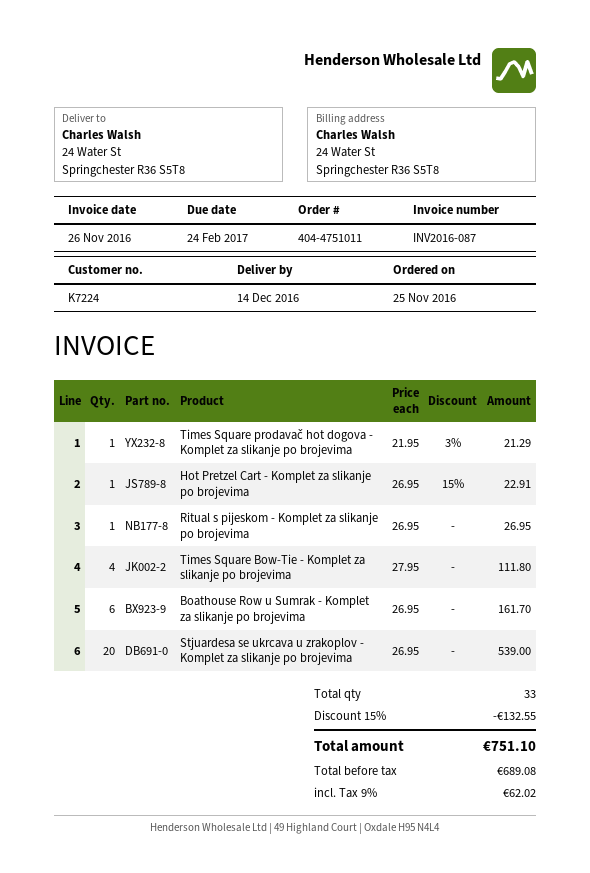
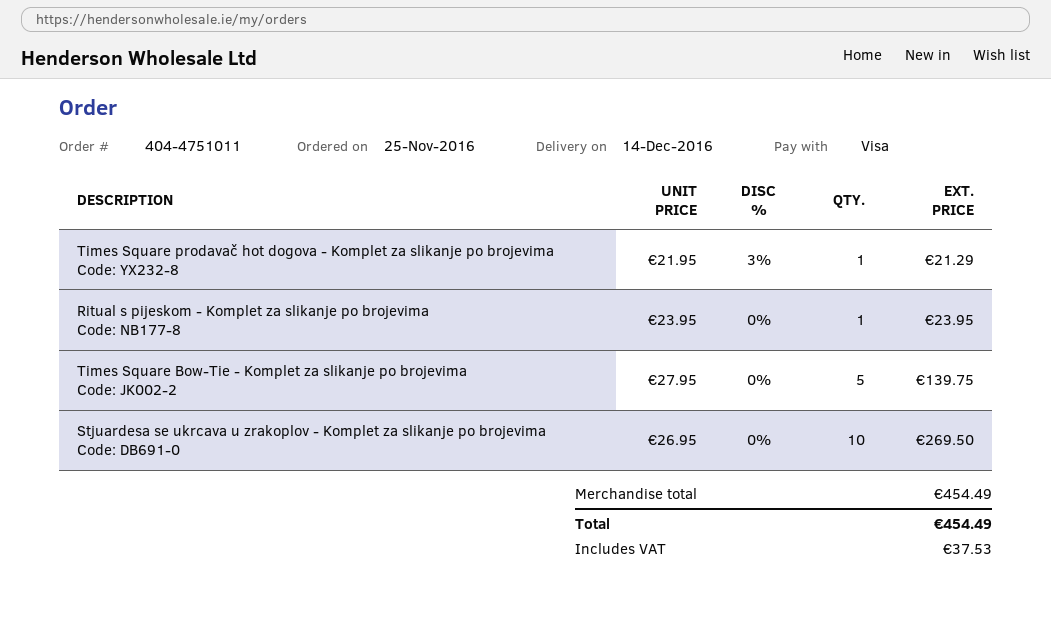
Hot Pretzel Cart - Komplet za slikanje po brojevima: 1 x 26.95 - 15% = 22.91 -> none
Ritual s pijeskom - Komplet za slikanje po brojevima: 1 x 26.95 = 26.95 -> 1 x 23.95 = 23.95
Times Square Bow-Tie - Komplet za slikanje po brojevima: 4 x 27.95 = 111.80 -> 5 x 27.95 = 139.75
Boathouse Row u Sumrak - Komplet za slikanje po brojevima: 6 x 26.95 = 161.70 -> none
Stjuardesa se ukrcava u zrakoplov - Komplet za slikanje po brojevima: 20 x 26.95 = 539.00 -> 10 x 26.95 = 269.50
discount: 15% = 132.55 -> none
tax: 62.02 -> 37.53
total: 751.10 -> 454.49

